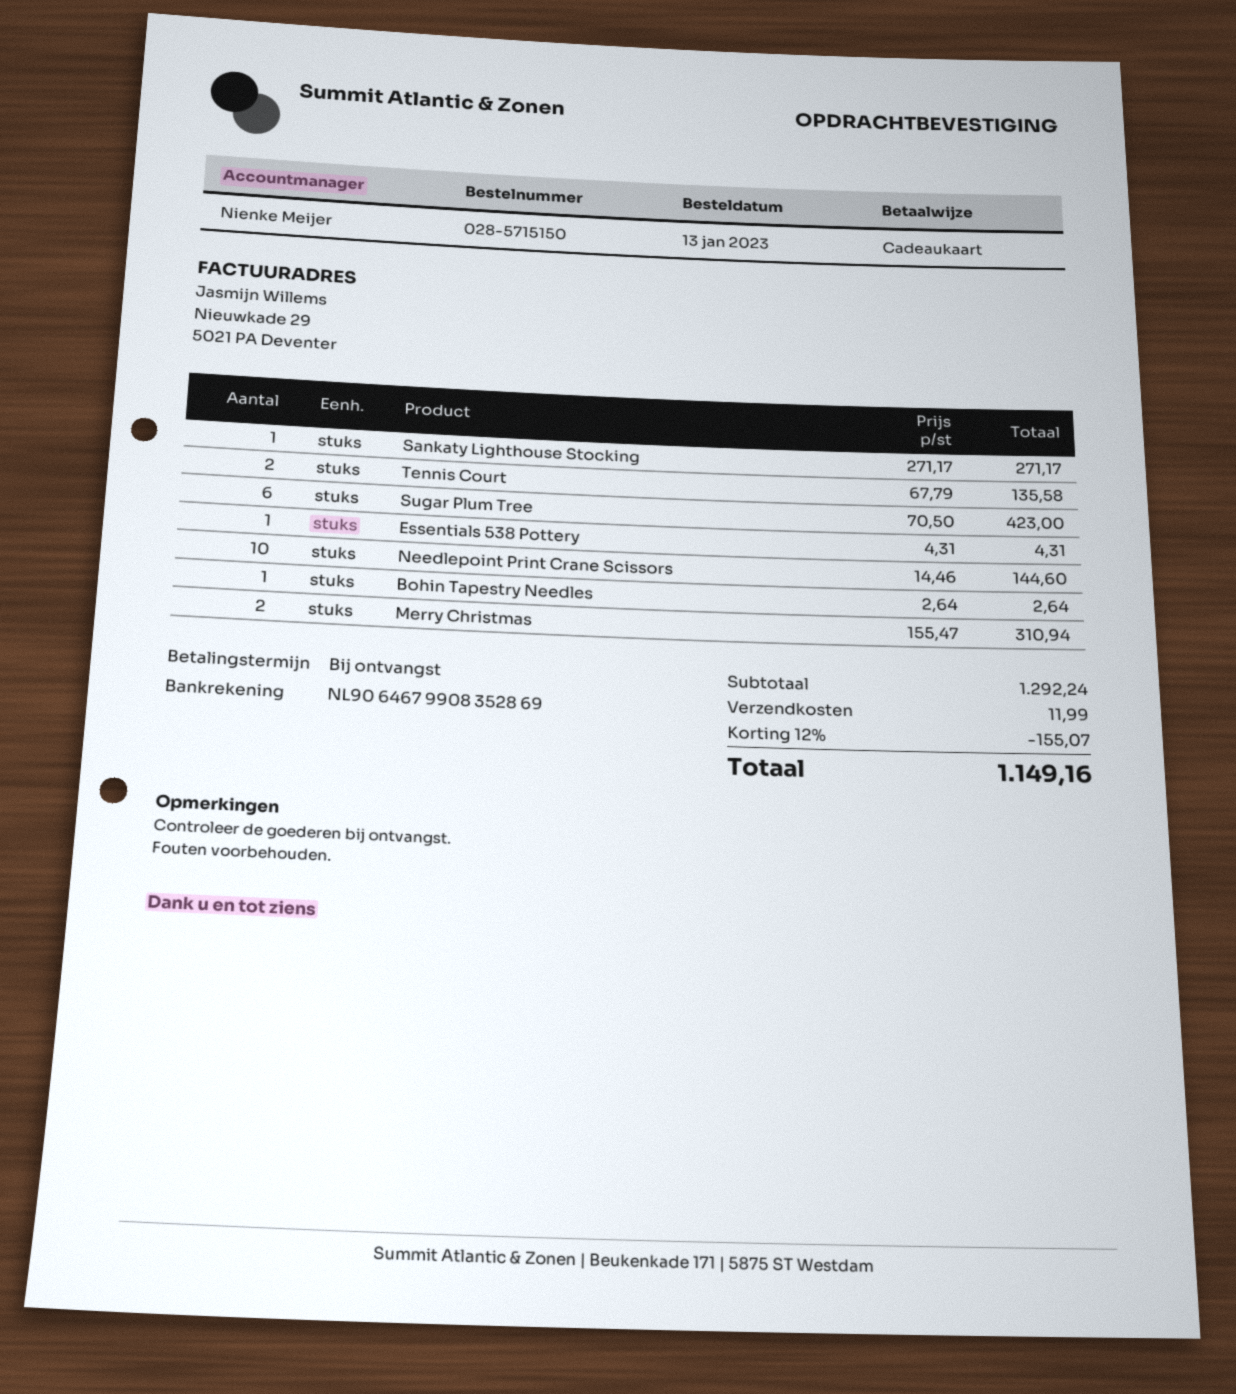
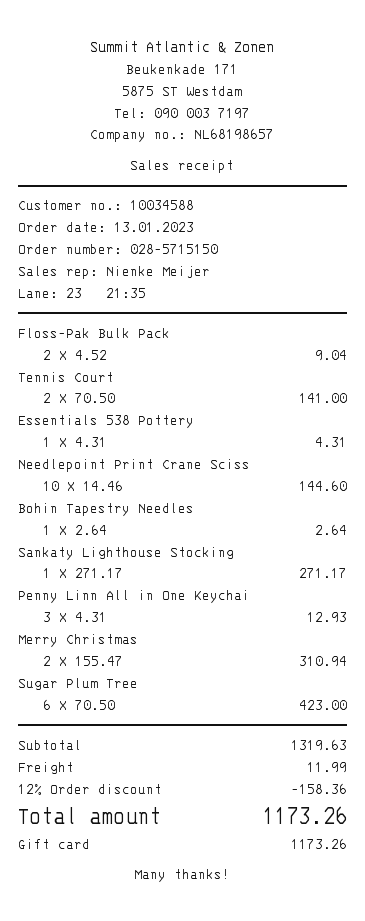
Tennis Court: 2 x 67.79 = 135.58 -> 2 x 70.50 = 141.00
Floss-Pak Bulk Pack: none -> 2 x 4.52 = 9.04
Penny Linn All in One Keychai: none -> 3 x 4.31 = 12.93
subtotal: 1292.24 -> 1319.63
discount: 12% = 155.07 -> 12% = 158.36
total: 1149.16 -> 1173.26

